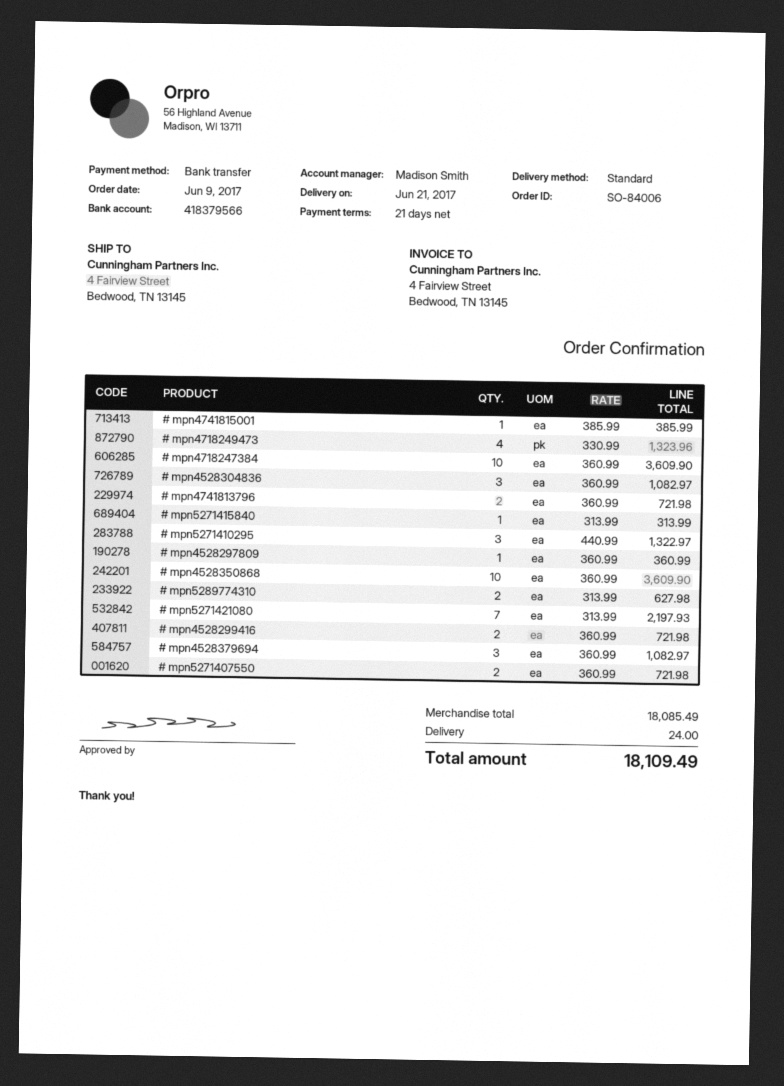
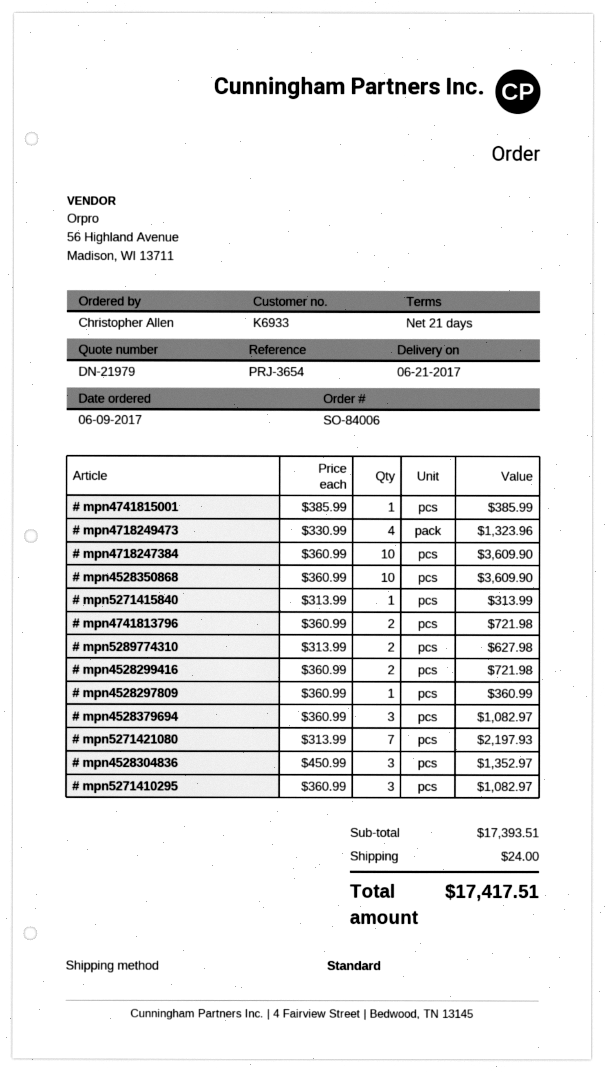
# mpn4528304836: 3 x 360.99 = 1082.97 -> 3 x 450.99 = 1352.97
# mpn5271410295: 3 x 440.99 = 1322.97 -> 3 x 360.99 = 1082.97
# mpn5271407550: 2 x 360.99 = 721.98 -> none
subtotal: 18085.49 -> 17393.51
total: 18109.49 -> 17417.51

